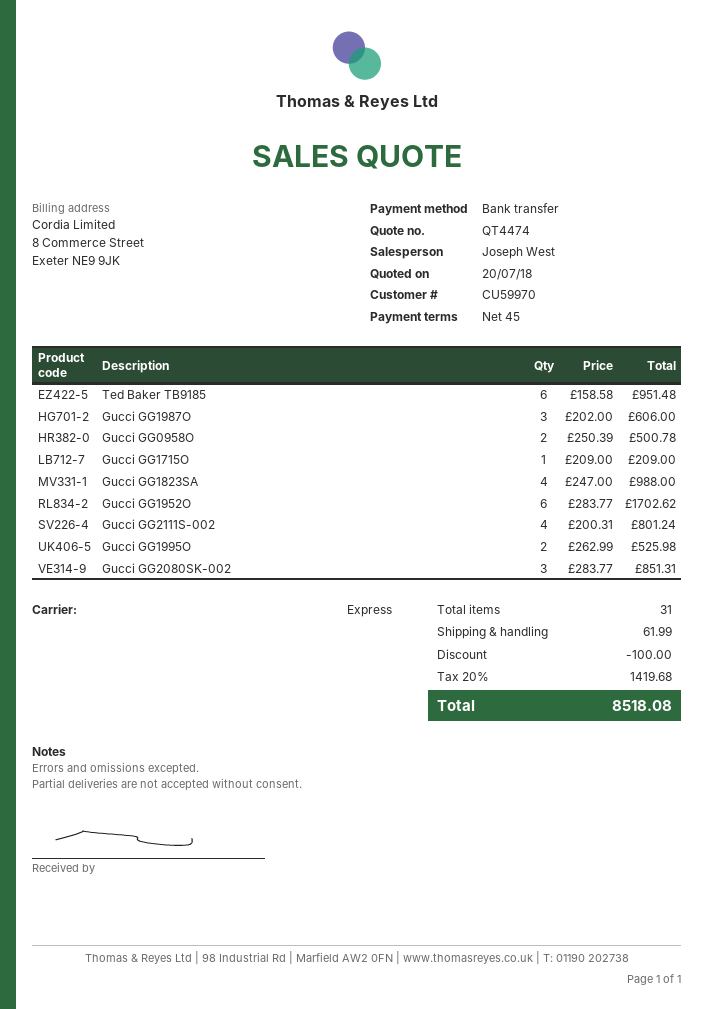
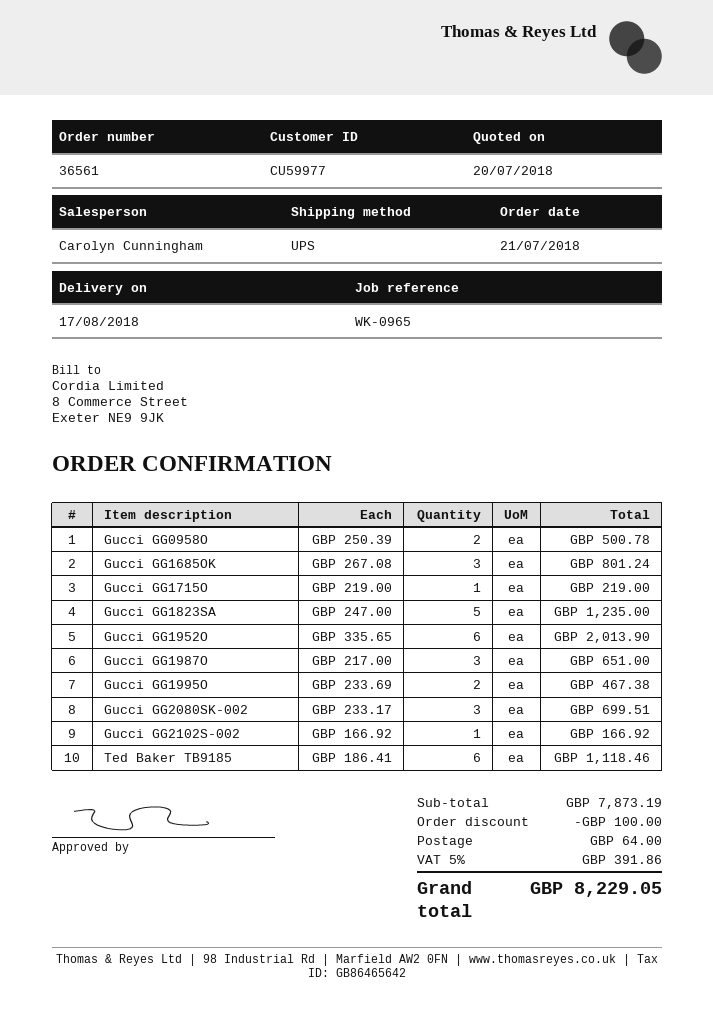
customer number: CU59970 -> CU59977
sales rep: Joseph West -> Carolyn Cunningham
shipping method: express -> UPS
Ted Baker TB9185: 6 x 158.58 = 951.48 -> 6 x 186.41 = 1118.46
Gucci GG1987O: 3 x 202.00 = 606.00 -> 3 x 217.00 = 651.00
Gucci GG1715O: 1 x 209.00 = 209.00 -> 1 x 219.00 = 219.00
Gucci GG1823SA: 4 x 247.00 = 988.00 -> 5 x 247.00 = 1235.00
Gucci GG1952O: 6 x 283.77 = 1702.62 -> 6 x 335.65 = 2013.90
Gucci GG2111S-002: 4 x 200.31 = 801.24 -> none
Gucci GG1995O: 2 x 262.99 = 525.98 -> 2 x 233.69 = 467.38
Gucci GG2080SK-002: 3 x 283.77 = 851.31 -> 3 x 233.17 = 699.51
Gucci GG1685OK: none -> 3 x 267.08 = 801.24
Gucci GG2102S-002: none -> 1 x 166.92 = 166.92
shipping: 61.99 -> 64.00
tax: 20% = 1419.68 -> 5% = 391.86
total: 8518.08 -> 8229.05

